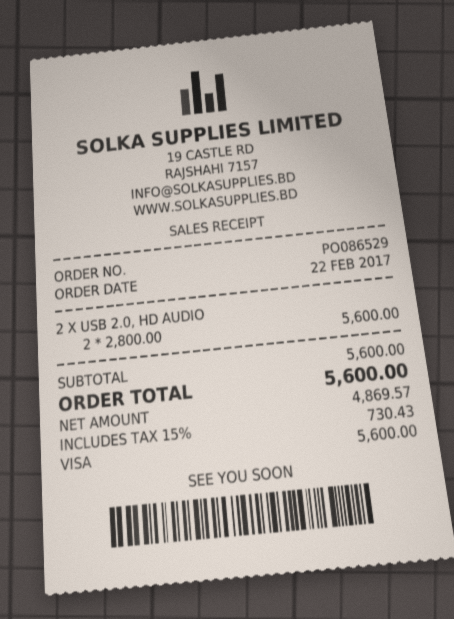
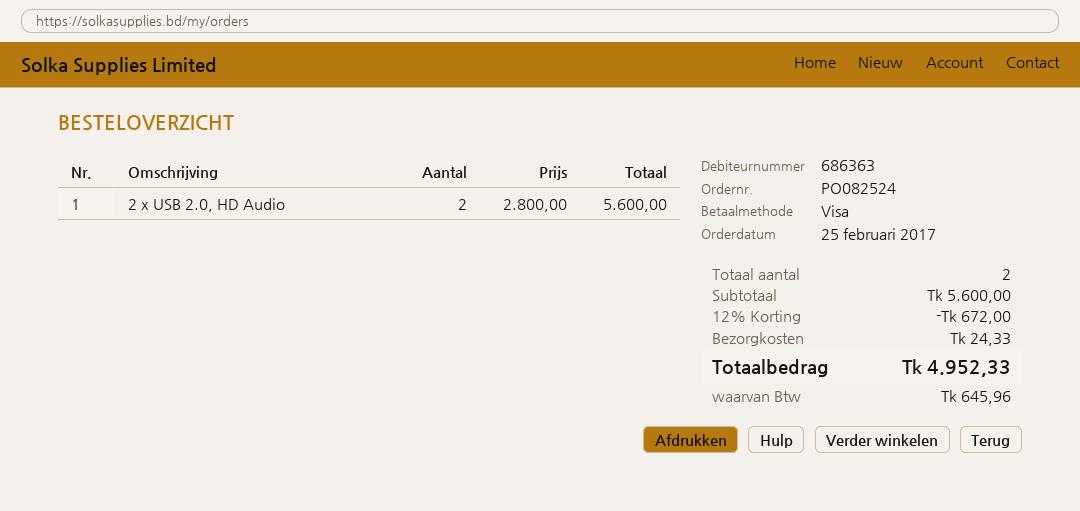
order number: PO086529 -> PO082524
order date: 2017-02-22 -> 2017-02-25
discount: none -> 12% = 672.00
shipping: none -> 24.33
tax: 730.43 -> 645.96
total: 5600.00 -> 4952.33

